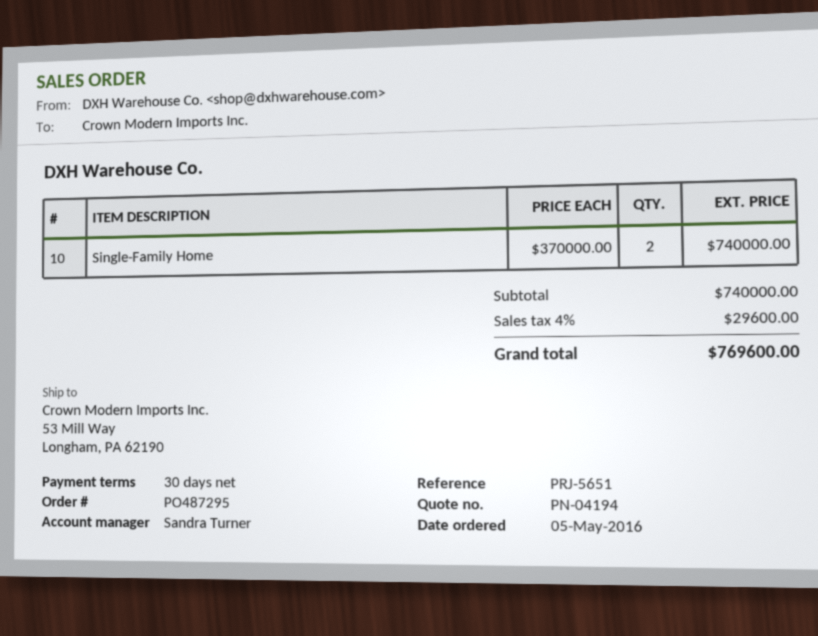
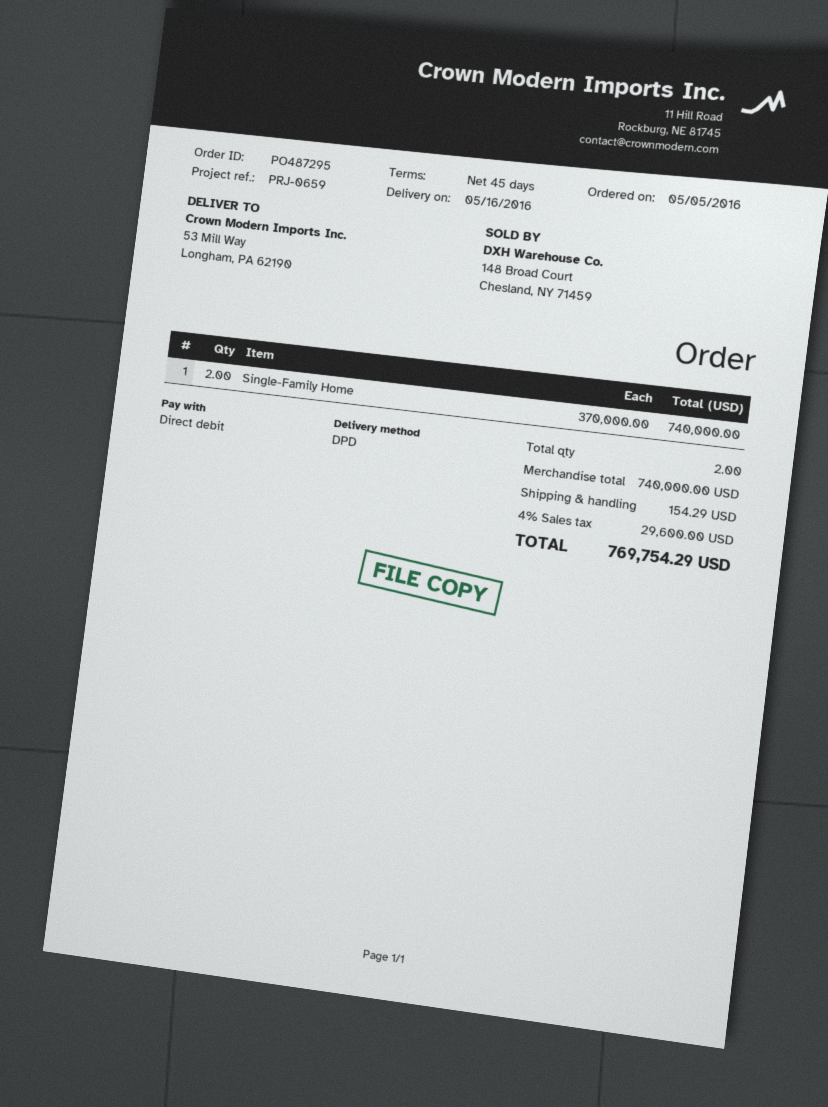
payment terms: 30 days -> 45 days
reference: PRJ-5651 -> PRJ-0659
shipping: none -> 154.29
total: 769600.00 -> 769754.29

